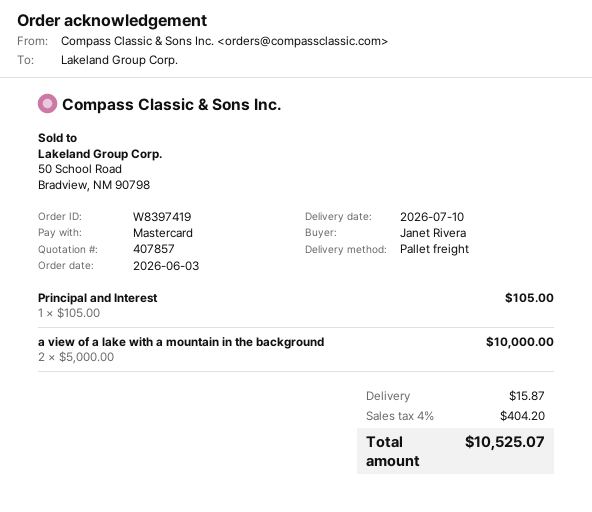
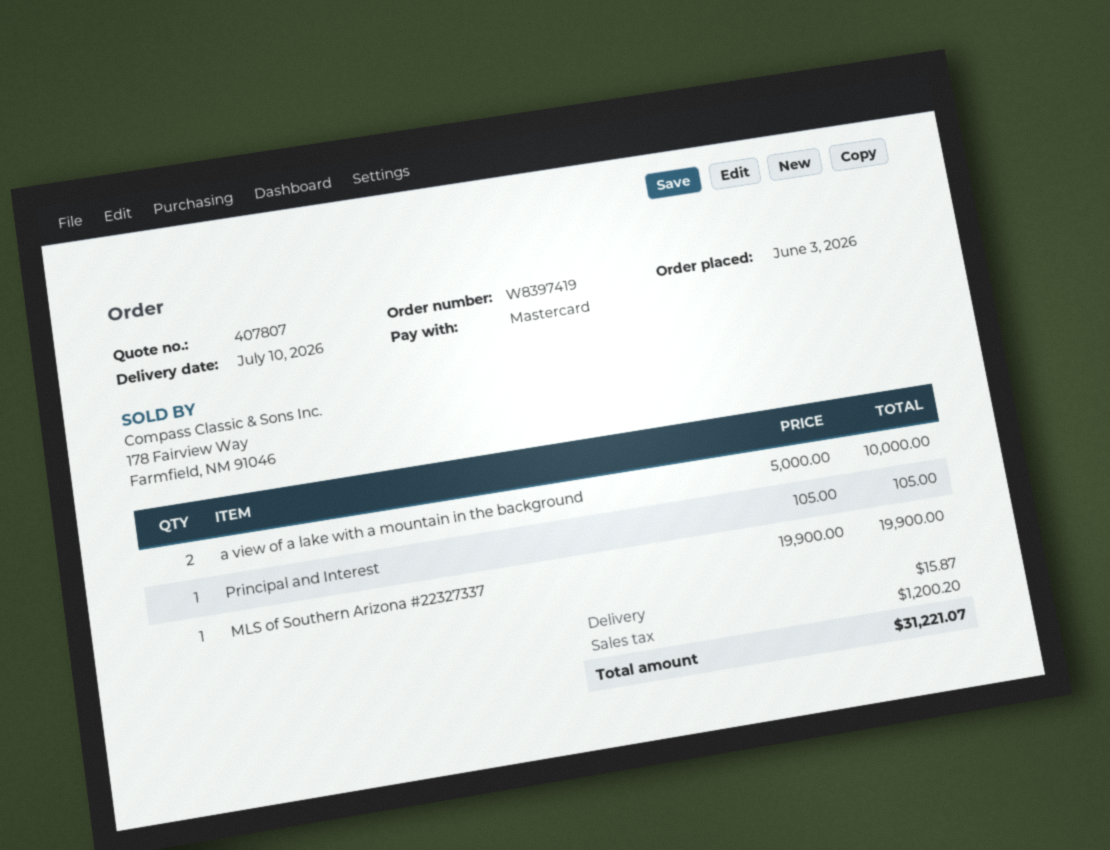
quote number: 407857 -> 407807
MLS of Southern Arizona #22327337: none -> 1 x 19900.00 = 19900.00
tax: 404.20 -> 1200.20
total: 10525.07 -> 31221.07

